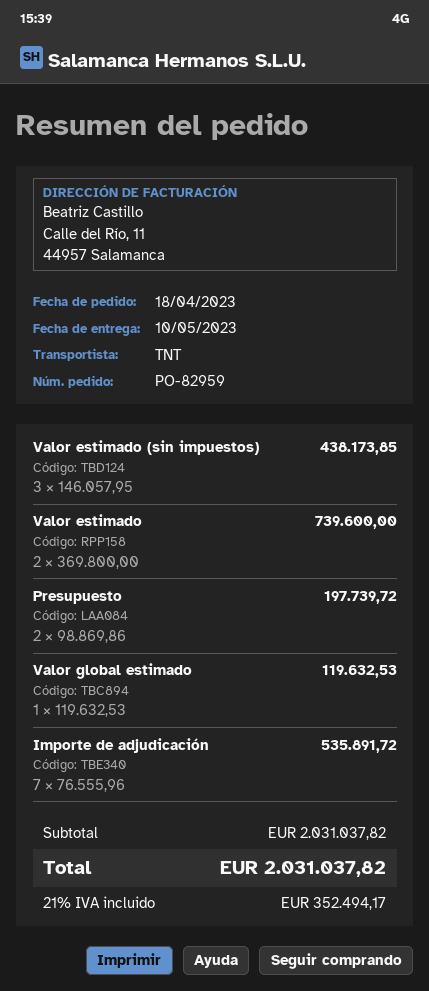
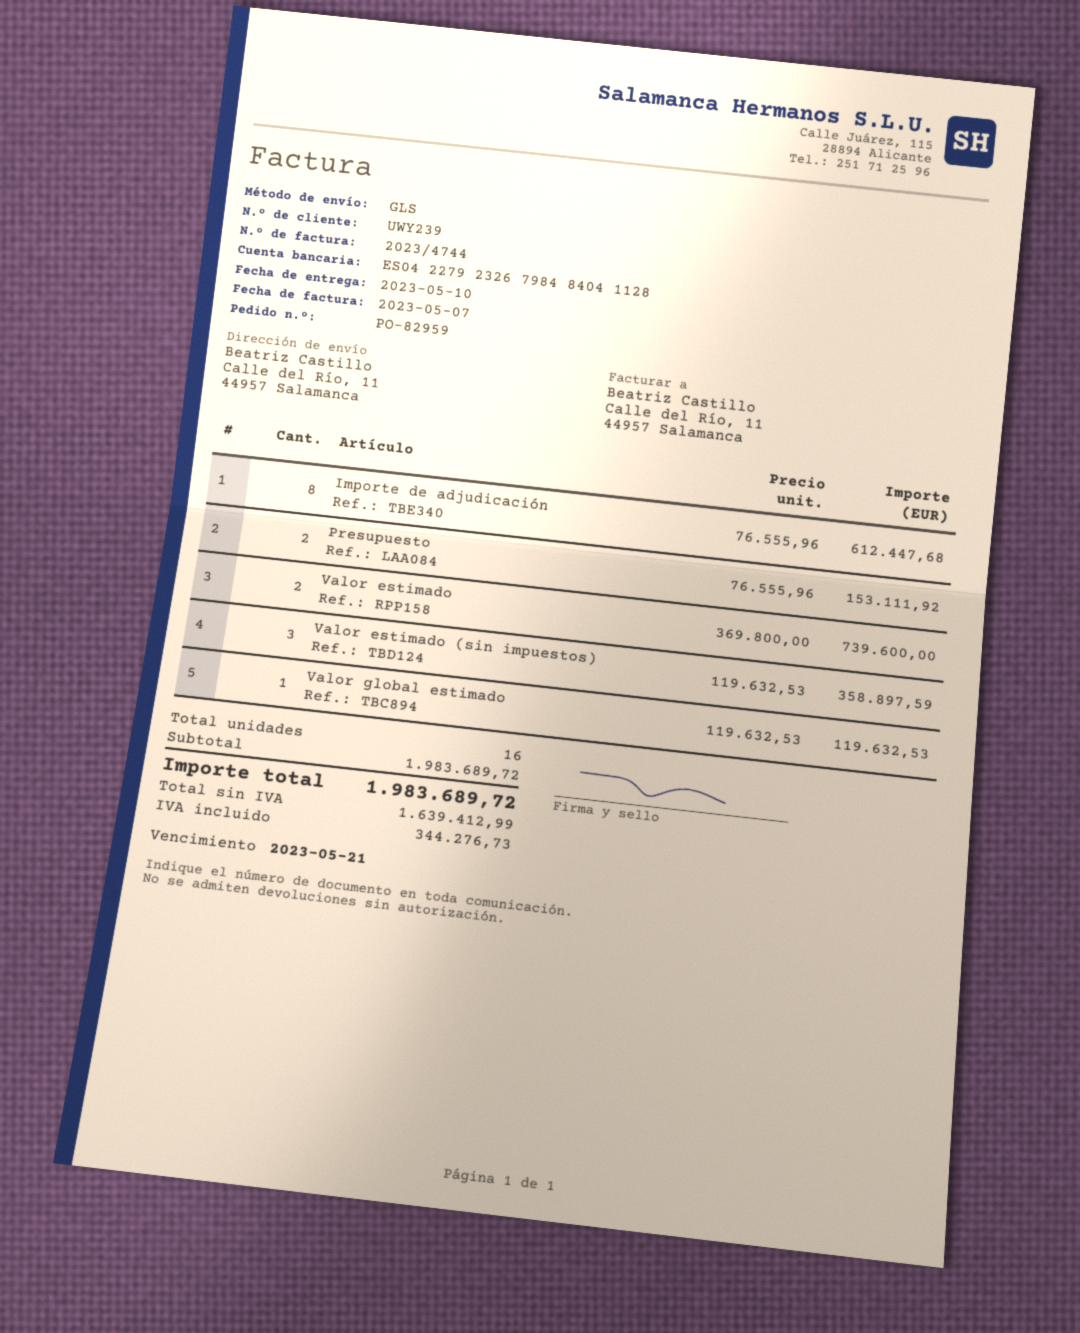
shipping method: TNT -> GLS
Valor estimado (sin impuestos): 3 x 146057.95 = 438173.85 -> 3 x 119632.53 = 358897.59
Presupuesto: 2 x 98869.86 = 197739.72 -> 2 x 76555.96 = 153111.92
Importe de adjudicación: 7 x 76555.96 = 535891.72 -> 8 x 76555.96 = 612447.68
subtotal: 2031037.82 -> 1983689.72
tax: 352494.17 -> 344276.73
total: 2031037.82 -> 1983689.72

